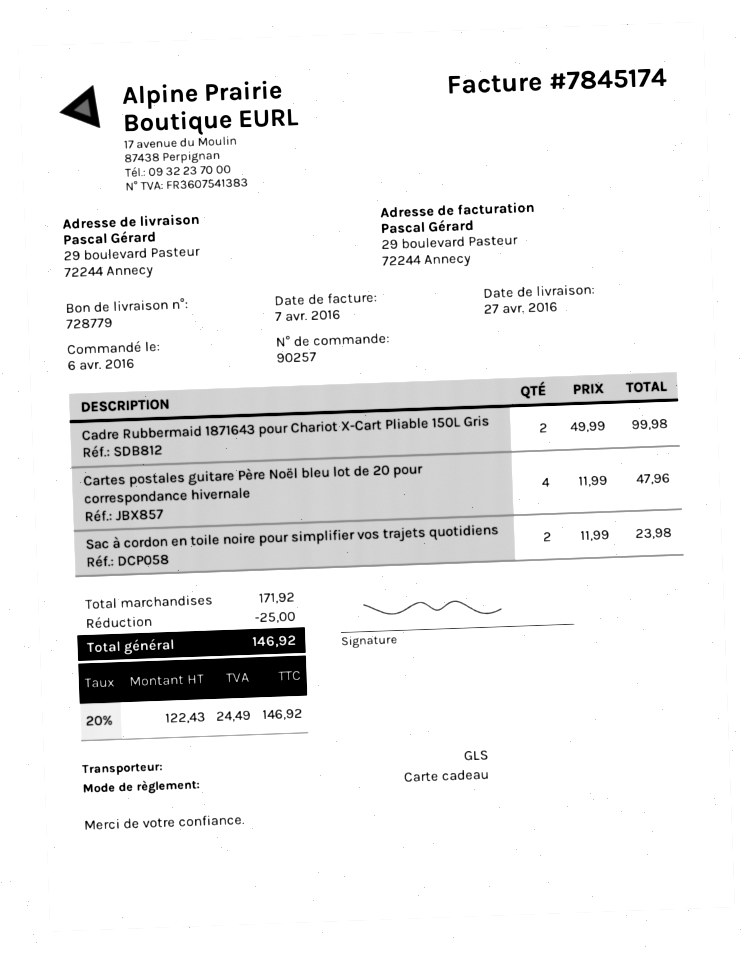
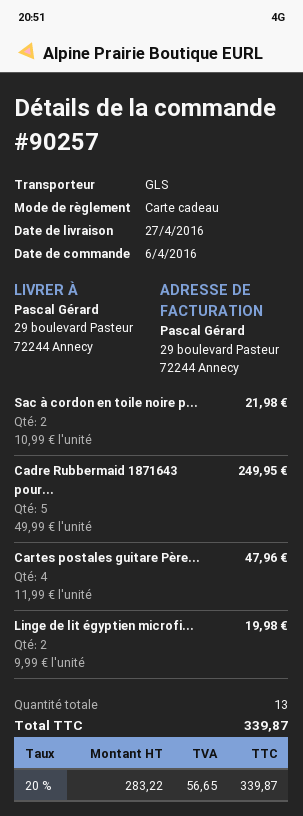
Cadre Rubbermaid 1871643 pour Chariot X-Cart Pliable 150L Gris: 2 x 49.99 = 99.98 -> 5 x 49.99 = 249.95
Sac à cordon en toile noire pour simplifier vos trajets quotidiens: 2 x 11.99 = 23.98 -> 2 x 10.99 = 21.98
Linge de lit égyptien microfi...: none -> 2 x 9.99 = 19.98
discount: 25.00 -> none
net: 122.43 -> 283.22
tax: 20% = 24.49 -> 20% = 56.65
total: 146.92 -> 339.87

